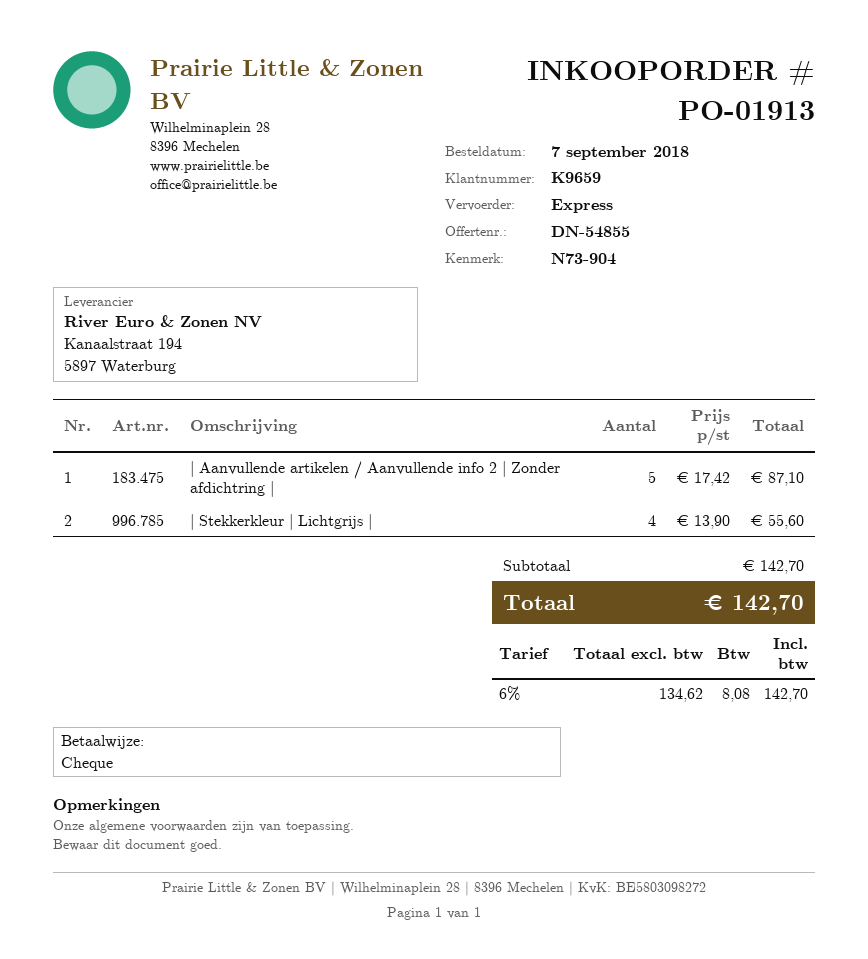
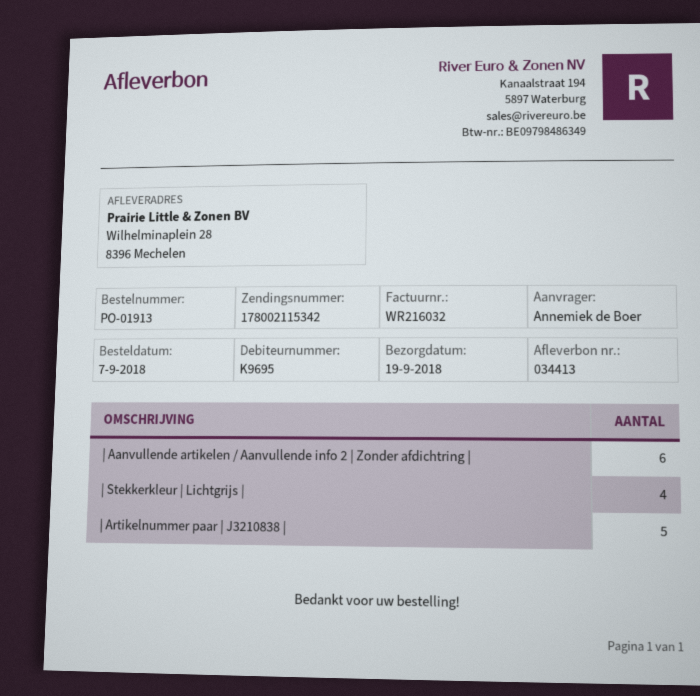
customer number: K9659 -> K9695
| Aanvullende artikelen / Aanvullende info 2 | Zonder afdichtring |: 5 -> 6
| Artikelnummer paar | J3210838 |: none -> 5

